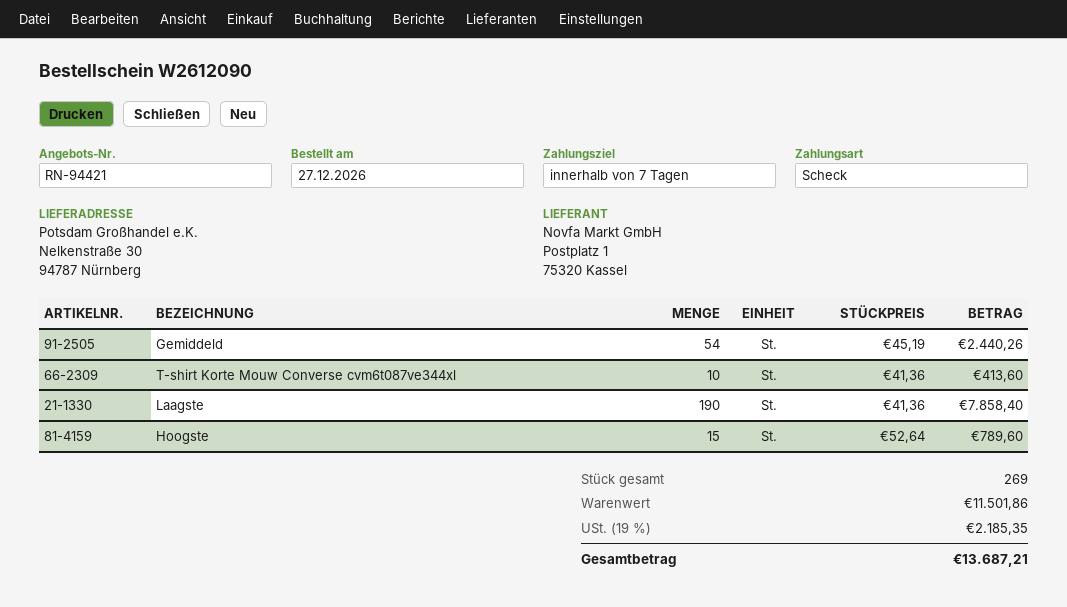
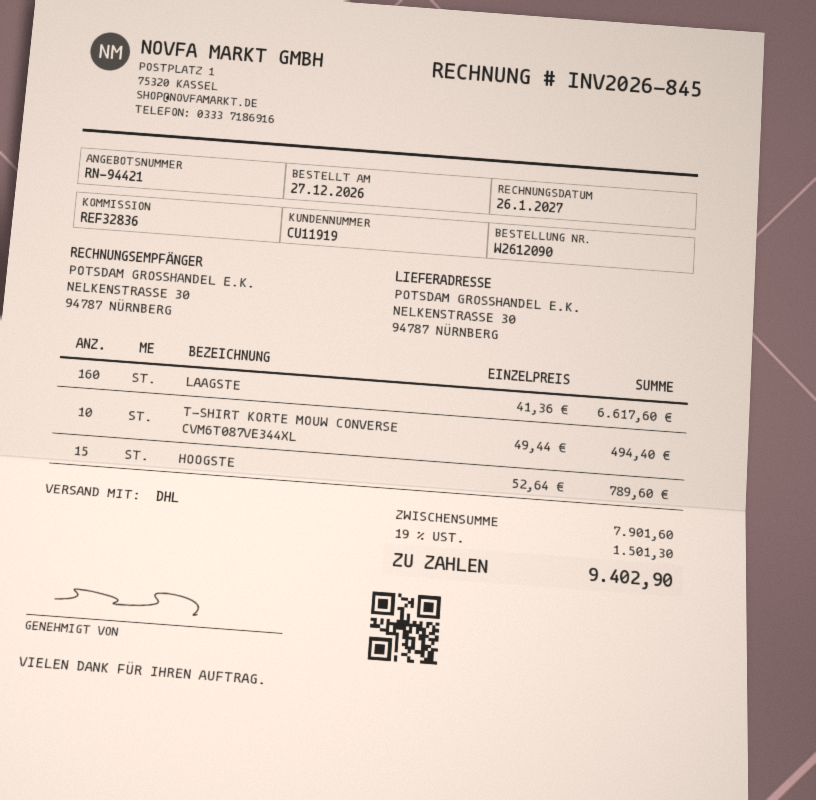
Gemiddeld: 54 x 45.19 = 2440.26 -> none
T-shirt Korte Mouw Converse cvm6t087ve344xl: 10 x 41.36 = 413.60 -> 10 x 49.44 = 494.40
Laagste: 190 x 41.36 = 7858.40 -> 160 x 41.36 = 6617.60
subtotal: 11501.86 -> 7901.60
tax: 19% = 2185.35 -> 19% = 1501.30
total: 13687.21 -> 9402.90

